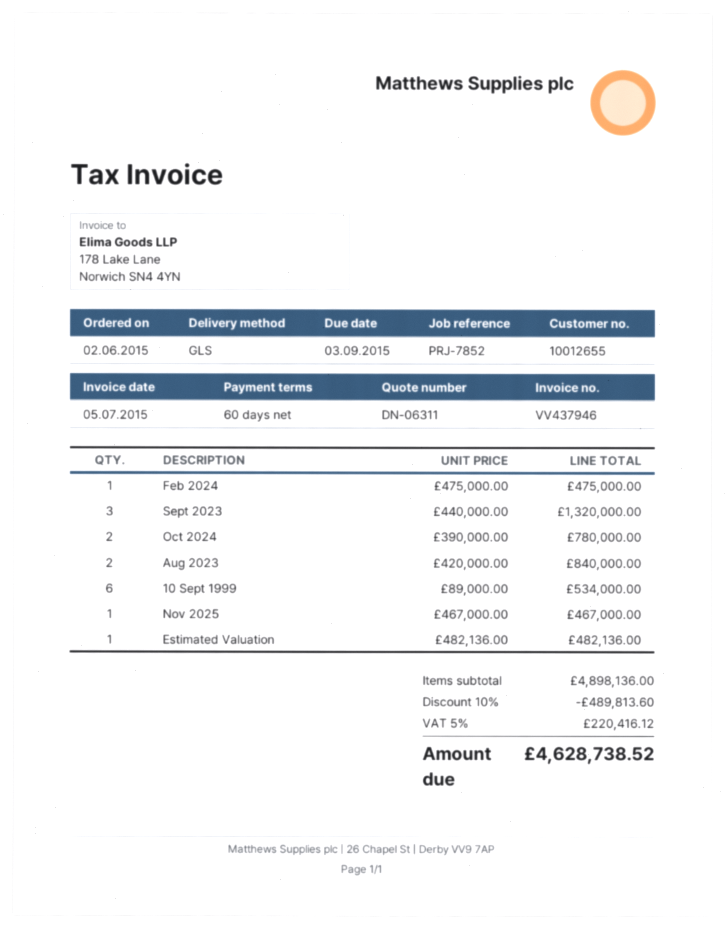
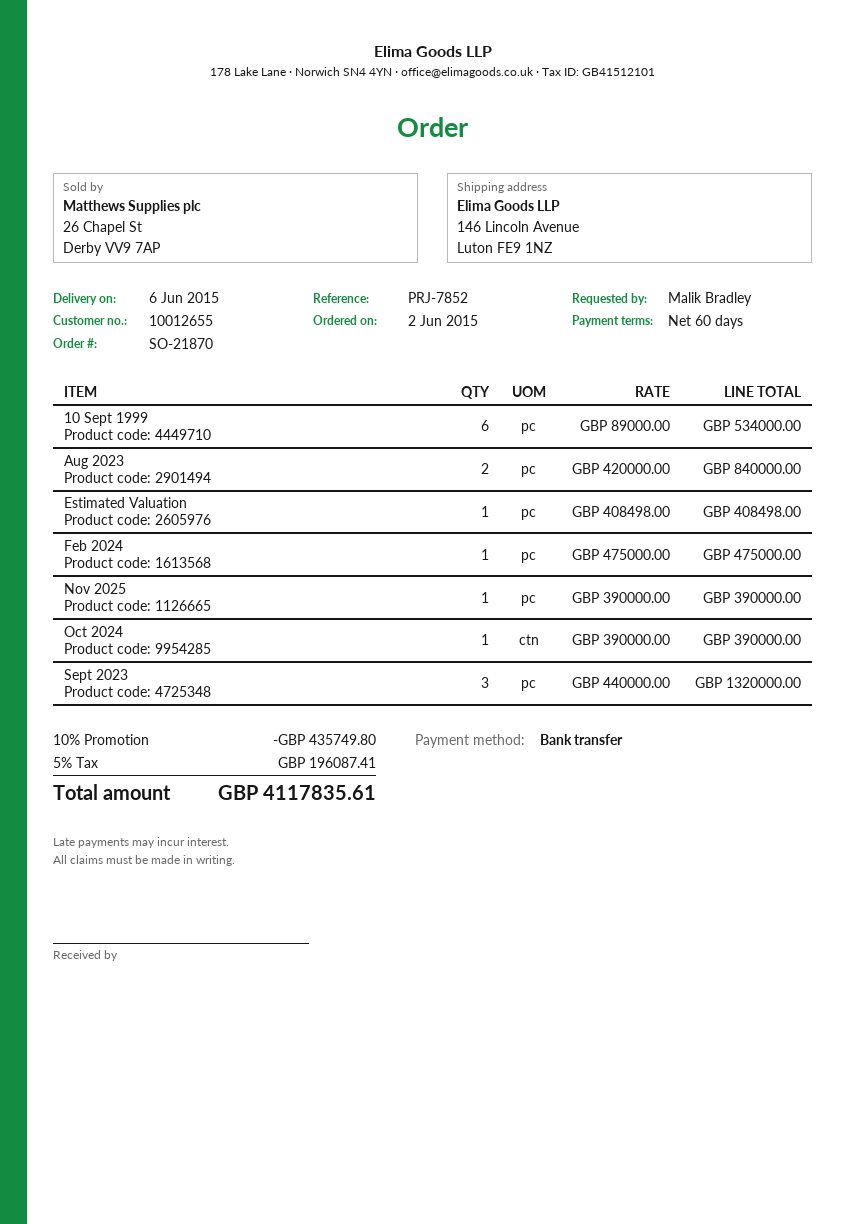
Oct 2024: 2 x 390000.00 = 780000.00 -> 1 x 390000.00 = 390000.00
Nov 2025: 1 x 467000.00 = 467000.00 -> 1 x 390000.00 = 390000.00
Estimated Valuation: 1 x 482136.00 = 482136.00 -> 1 x 408498.00 = 408498.00
discount: 10% = 489813.60 -> 10% = 435749.80
tax: 5% = 220416.12 -> 5% = 196087.41
total: 4628738.52 -> 4117835.61

